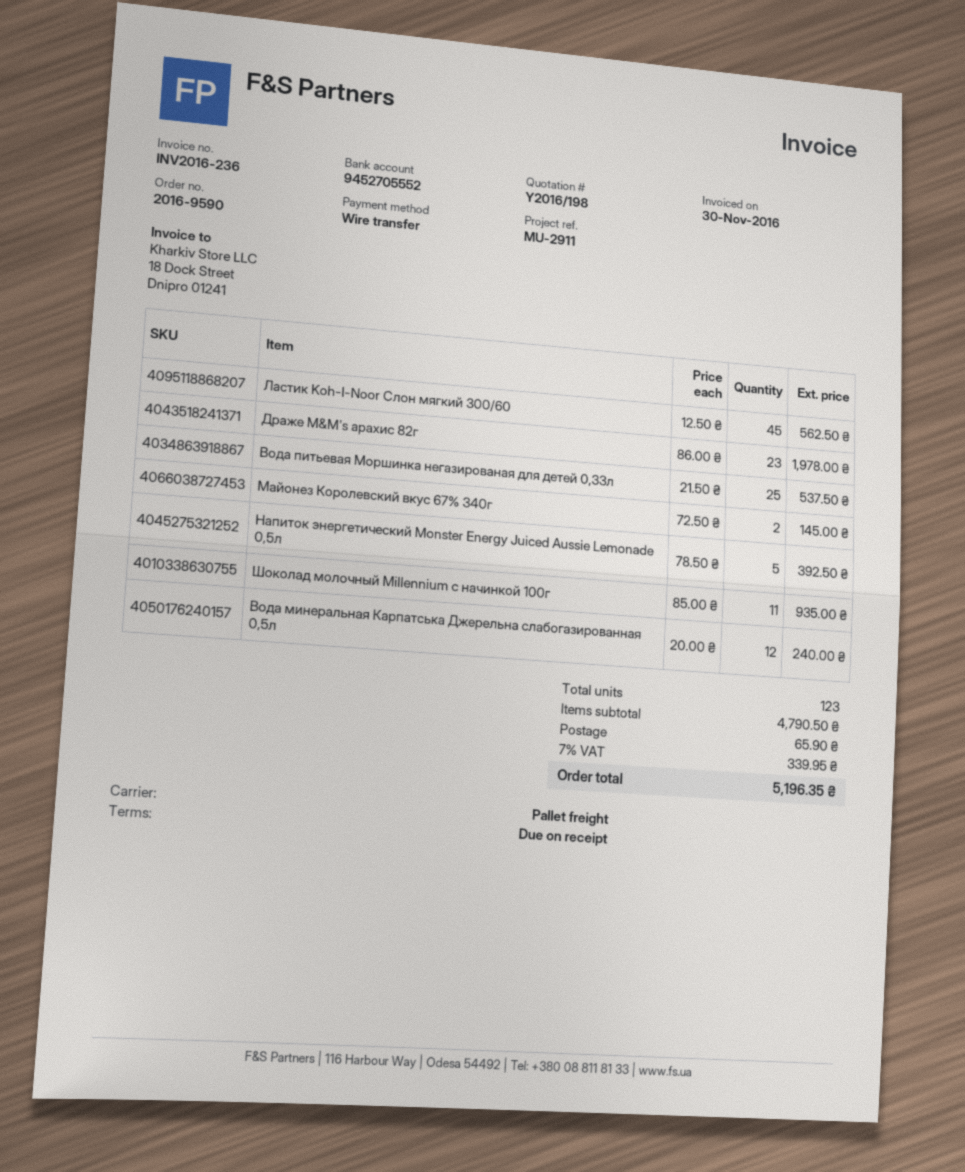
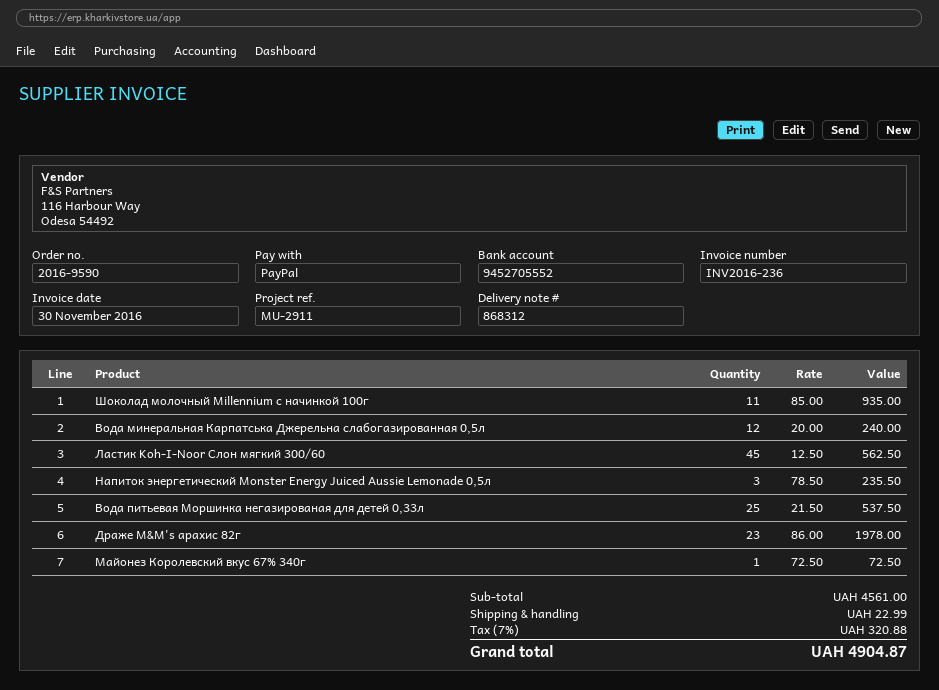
payment method: bank transfer -> PayPal
Майонез Королевский вкус 67% 340г: 2 x 72.50 = 145.00 -> 1 x 72.50 = 72.50
Напиток энергетический Monster Energy Juiced Aussie Lemonade 0,5л: 5 x 78.50 = 392.50 -> 3 x 78.50 = 235.50
subtotal: 4790.50 -> 4561.00
shipping: 65.90 -> 22.99
tax: 7% = 339.95 -> 7% = 320.88
total: 5196.35 -> 4904.87

